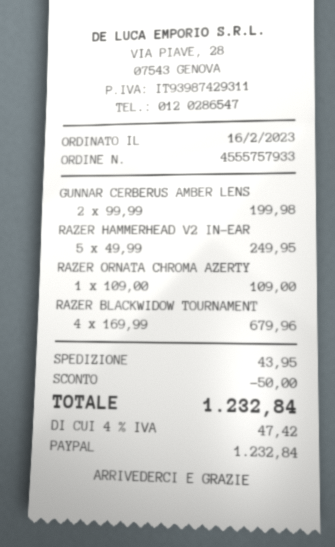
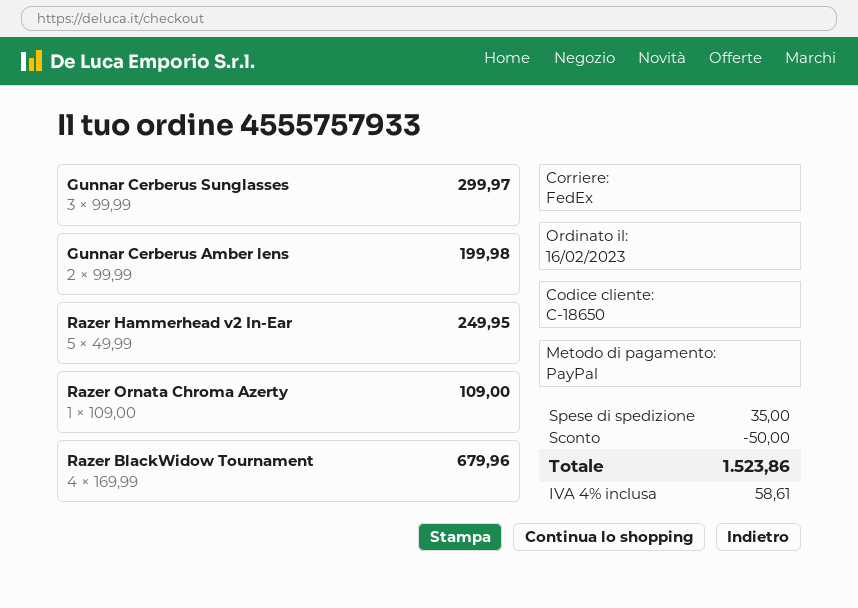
Gunnar Cerberus Sunglasses: none -> 3 x 99.99 = 299.97
shipping: 43.95 -> 35.00
tax: 4% = 47.42 -> 4% = 58.61
total: 1232.84 -> 1523.86

